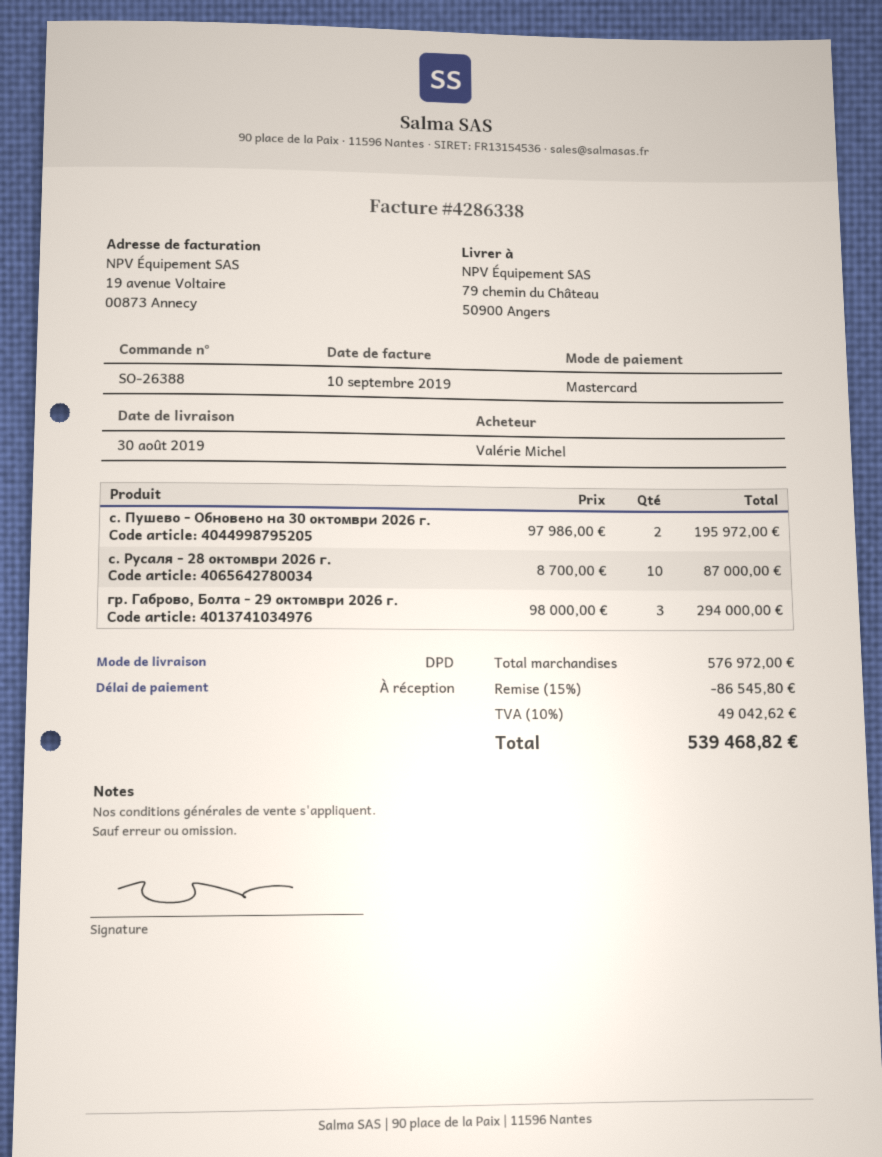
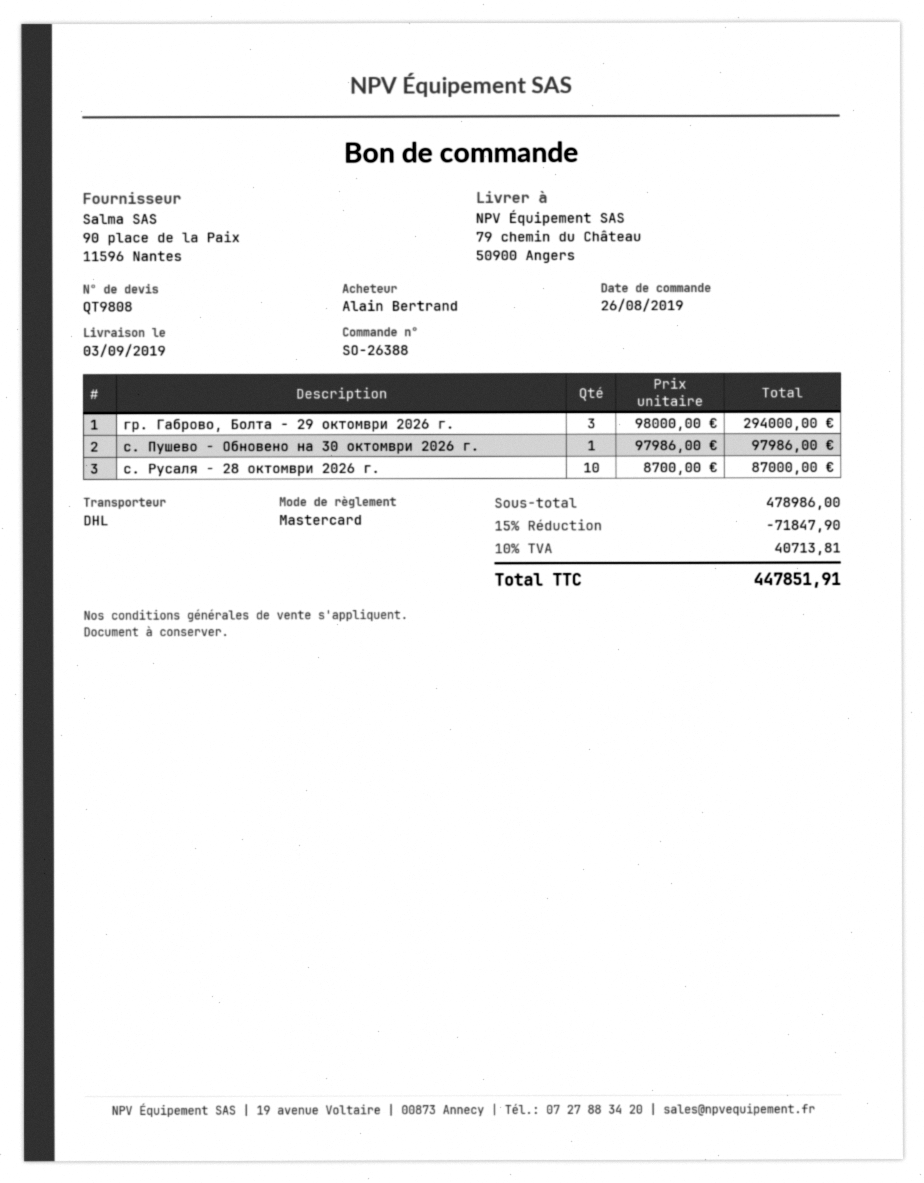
delivery date: 2019-08-30 -> 2019-09-03
ordered by: Valérie Michel -> Alain Bertrand
shipping method: DPD -> DHL
с. Пушево - Обновено на 30 октомври 2026 г.: 2 x 97986.00 = 195972.00 -> 1 x 97986.00 = 97986.00
subtotal: 576972.00 -> 478986.00
discount: 15% = 86545.80 -> 15% = 71847.90
tax: 10% = 49042.62 -> 10% = 40713.81
total: 539468.82 -> 447851.91

